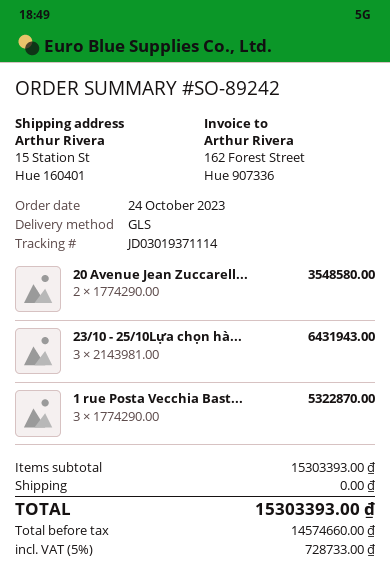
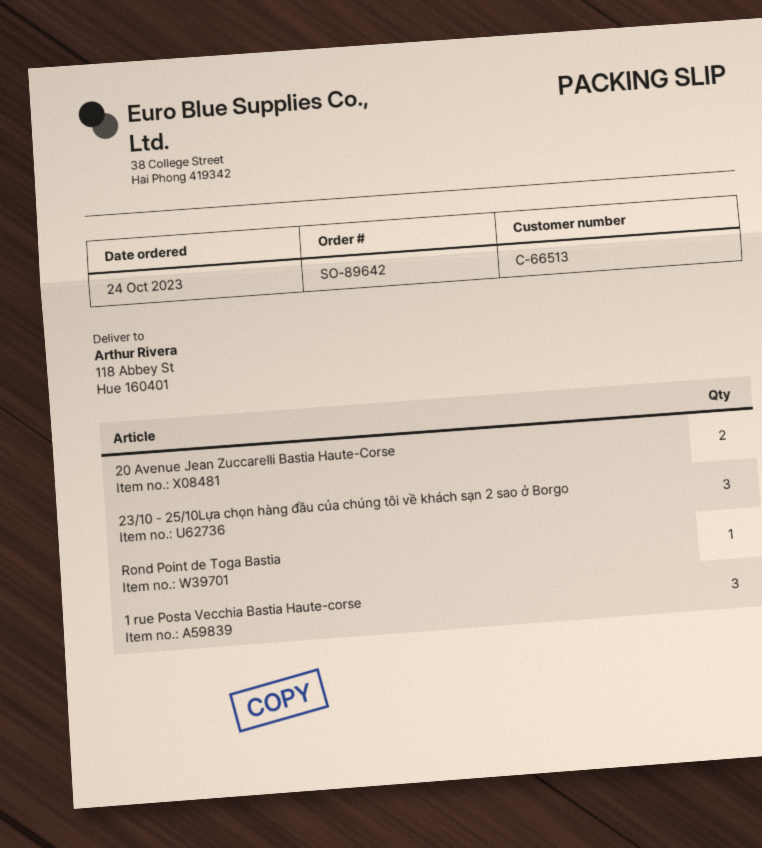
order number: SO-89242 -> SO-89642
ship to: 15 Station St, Hue 160401 -> 118 Abbey St, Hue 160401
Rond Point de Toga Bastia: none -> 1

